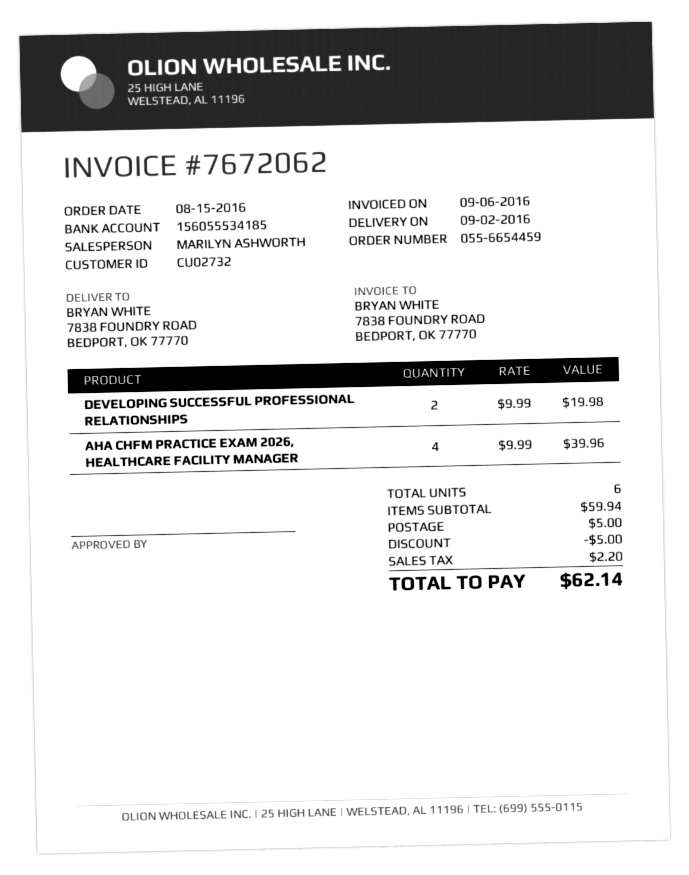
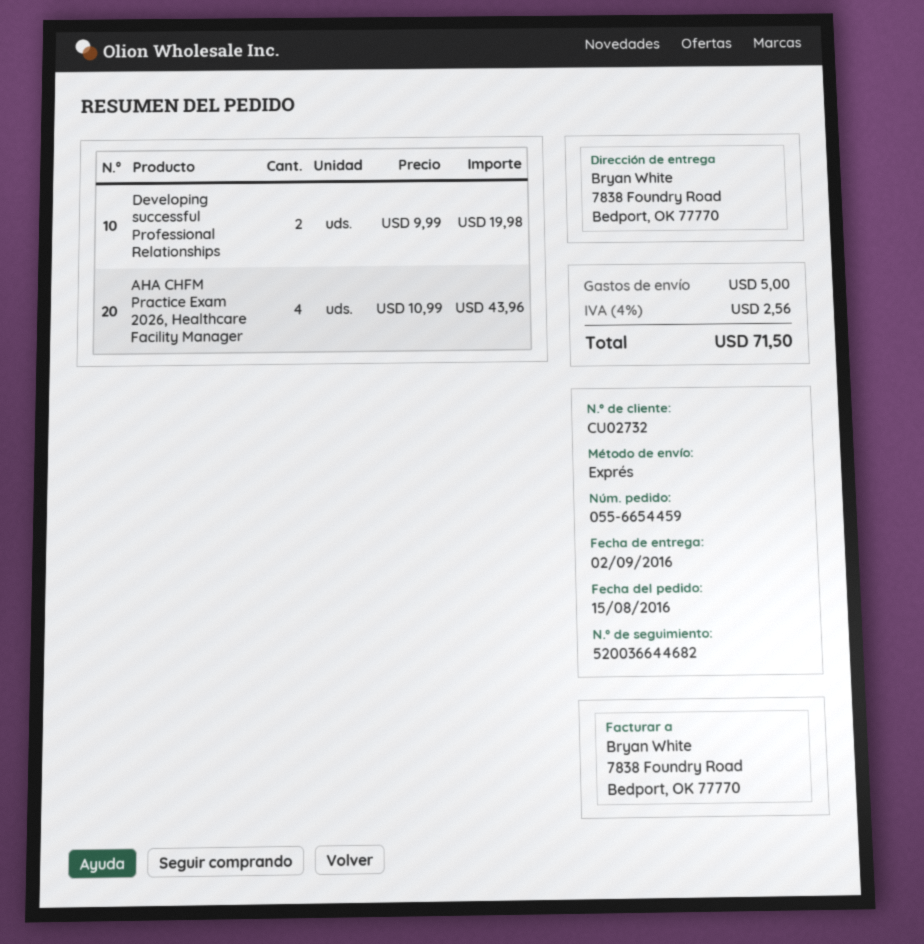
AHA CHFM PRACTICE EXAM 2026, HEALTHCARE FACILITY MANAGER: 4 x 9.99 = 39.96 -> 4 x 10.99 = 43.96
discount: 5.00 -> none
tax: 2.20 -> 2.56
total: 62.14 -> 71.50

